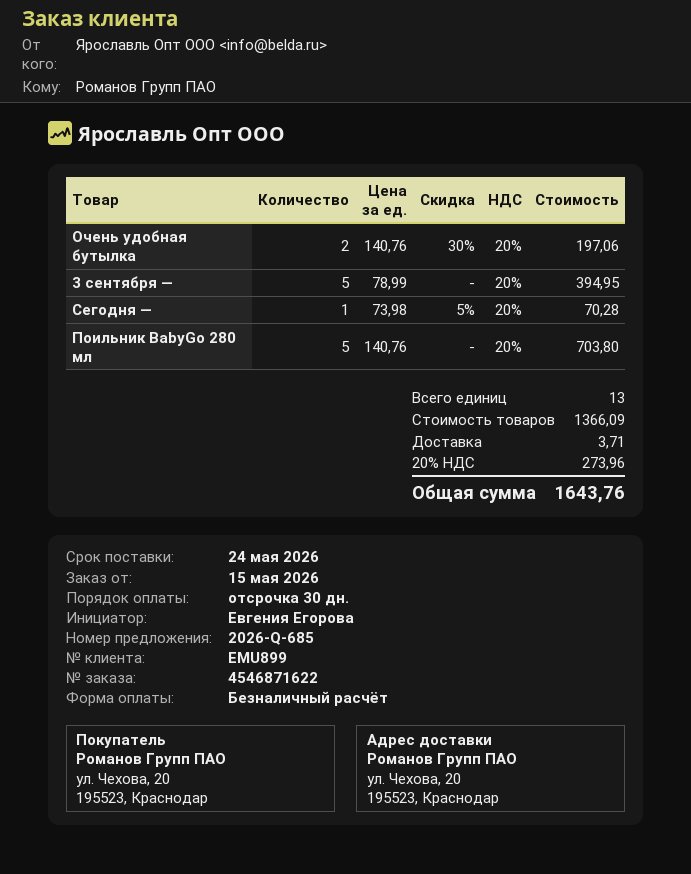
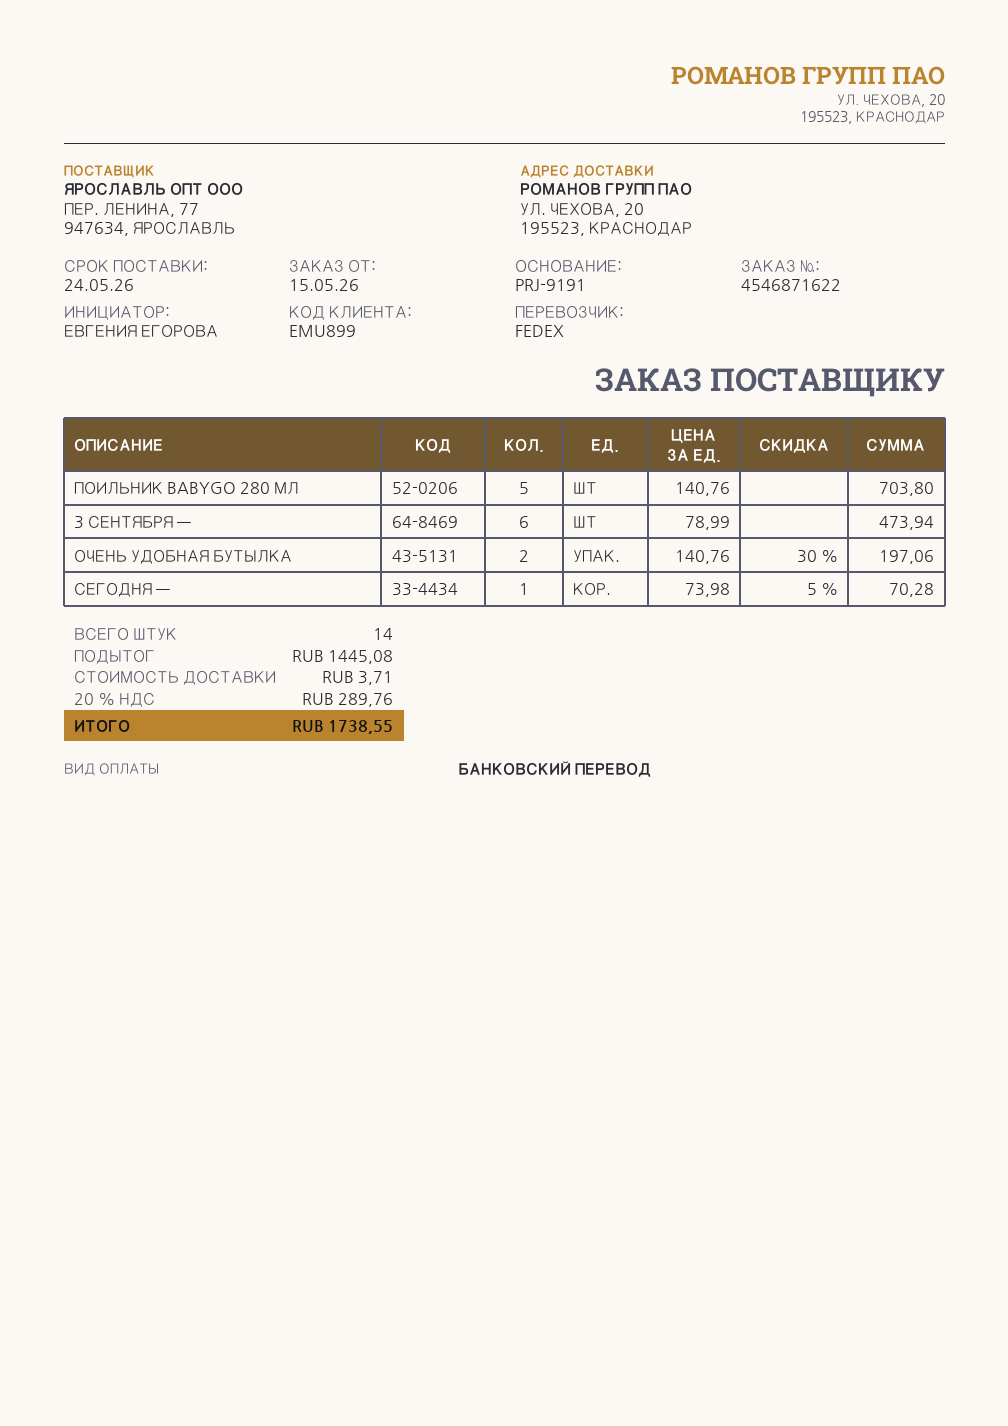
3 сентября —: 5 x 78.99 = 394.95 -> 6 x 78.99 = 473.94
total quantity: 13 -> 14
subtotal: 1366.09 -> 1445.08
tax: 20% = 273.96 -> 20% = 289.76
total: 1643.76 -> 1738.55

